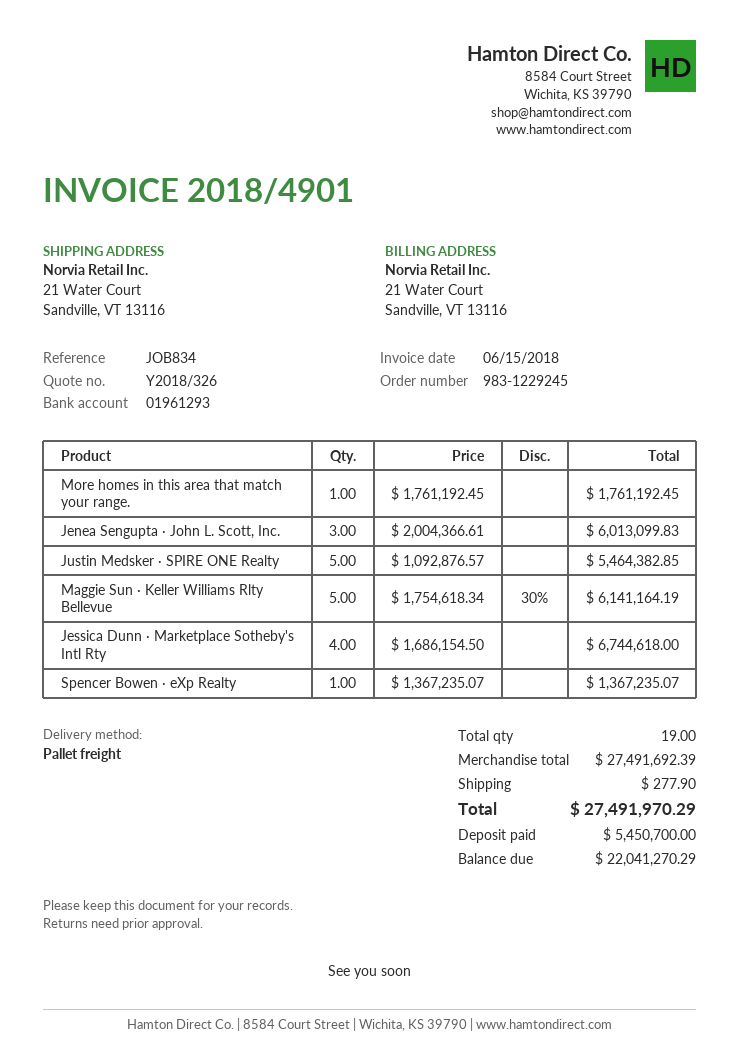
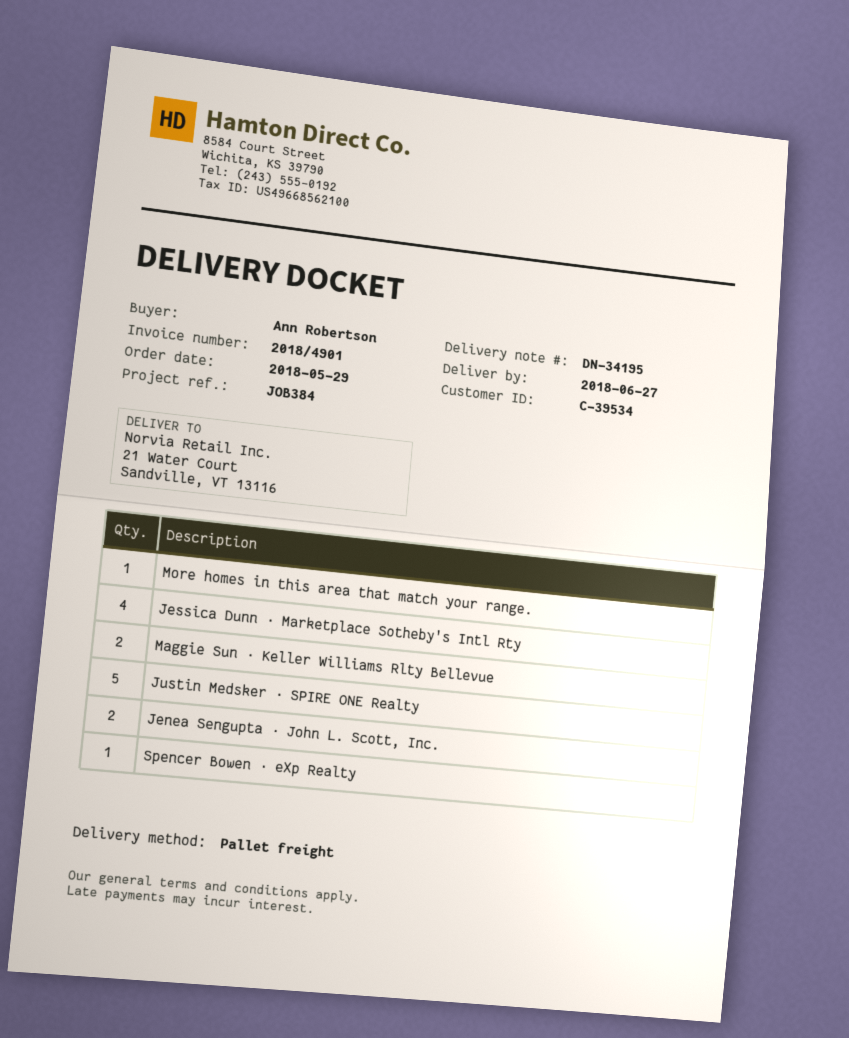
reference: JOB834 -> JOB384
Jenea Sengupta · John L. Scott, Inc.: 3 -> 2
Maggie Sun · Keller Williams Rlty Bellevue: 5 -> 2

